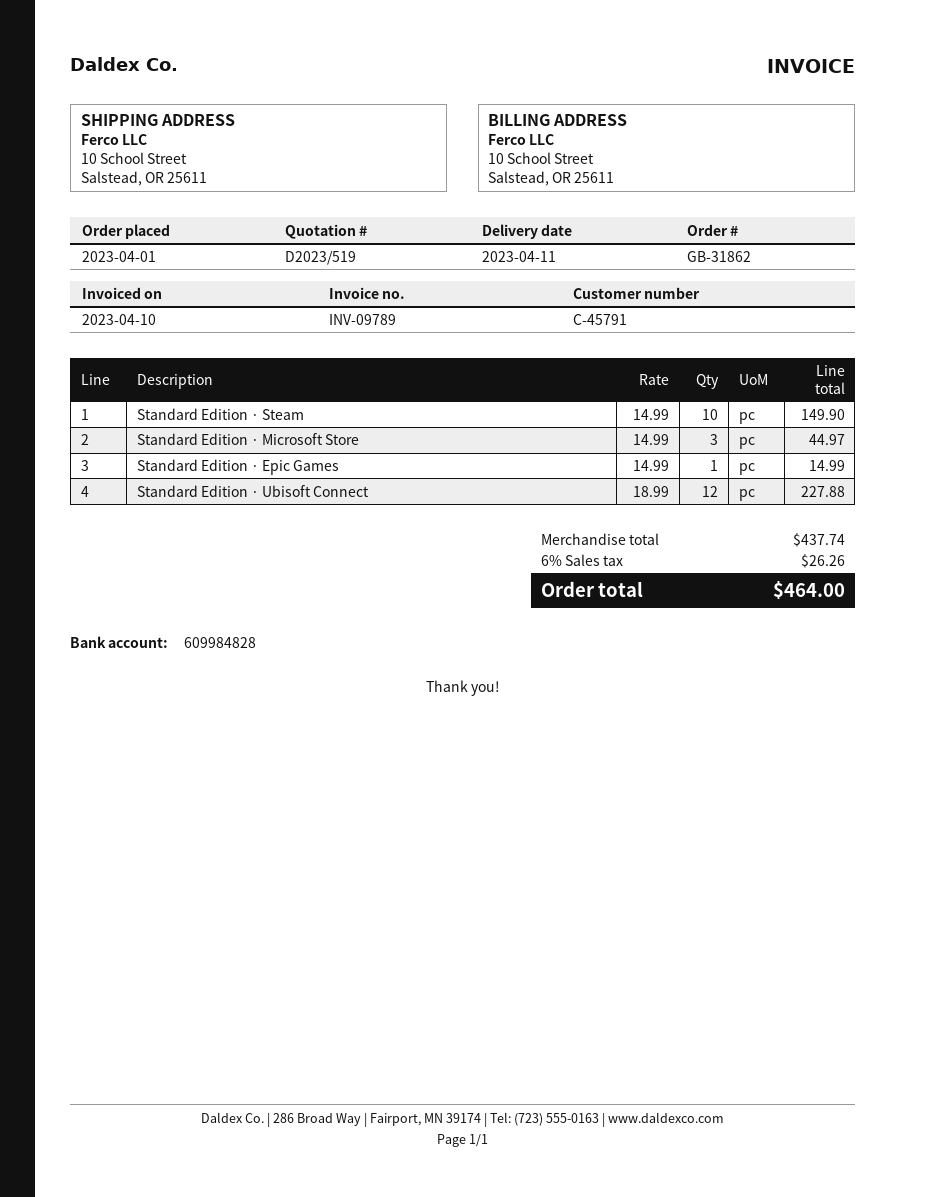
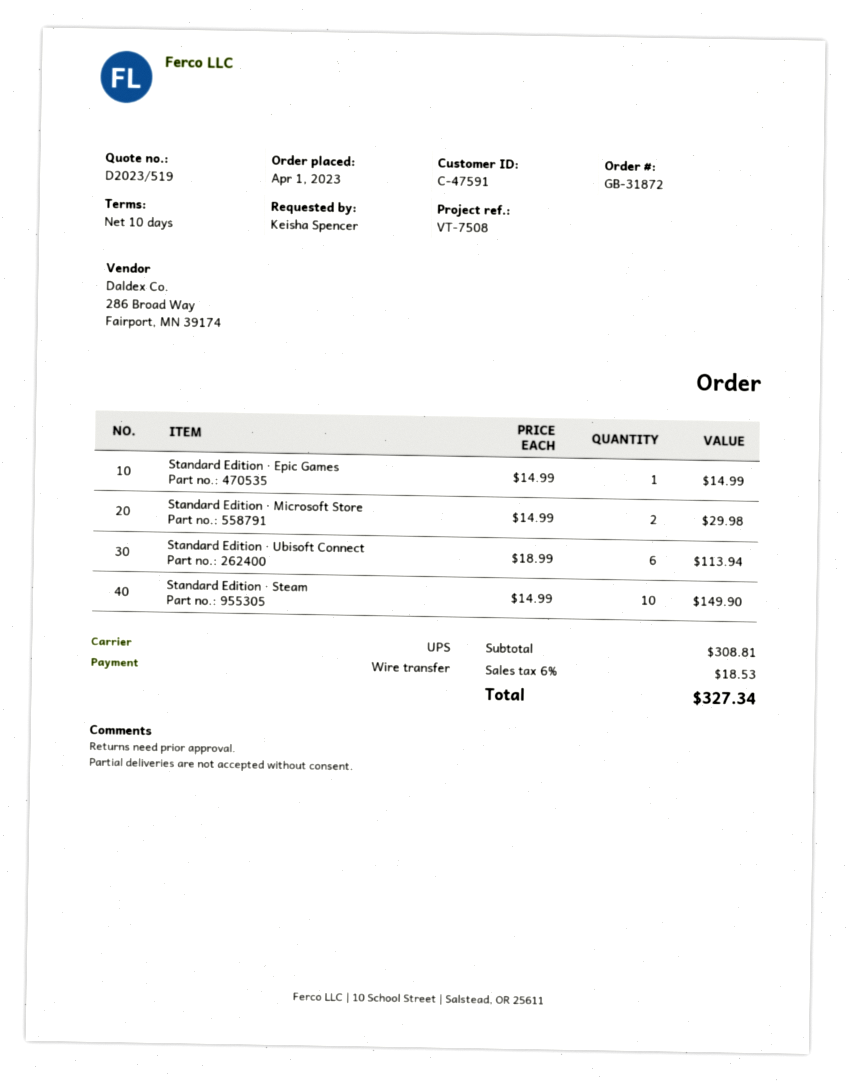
order number: GB-31862 -> GB-31872
customer number: C-45791 -> C-47591
Standard Edition · Microsoft Store: 3 x 14.99 = 44.97 -> 2 x 14.99 = 29.98
Standard Edition · Ubisoft Connect: 12 x 18.99 = 227.88 -> 6 x 18.99 = 113.94
subtotal: 437.74 -> 308.81
tax: 6% = 26.26 -> 6% = 18.53
total: 464.00 -> 327.34

